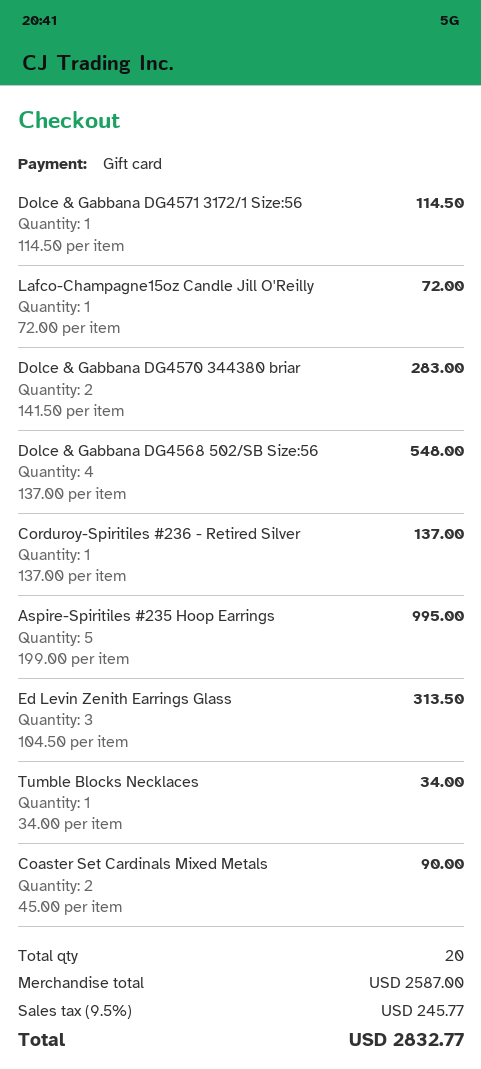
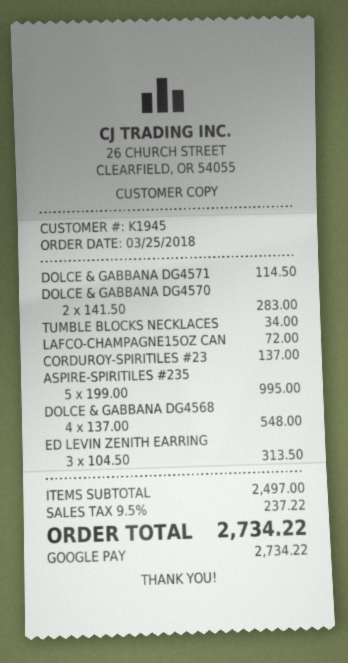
payment method: gift card -> Google Pay
Coaster Set Cardinals Mixed Metals: 2 x 45.00 = 90.00 -> none
subtotal: 2587.00 -> 2497.00
tax: 9.5% = 245.77 -> 9.5% = 237.22
total: 2832.77 -> 2734.22

